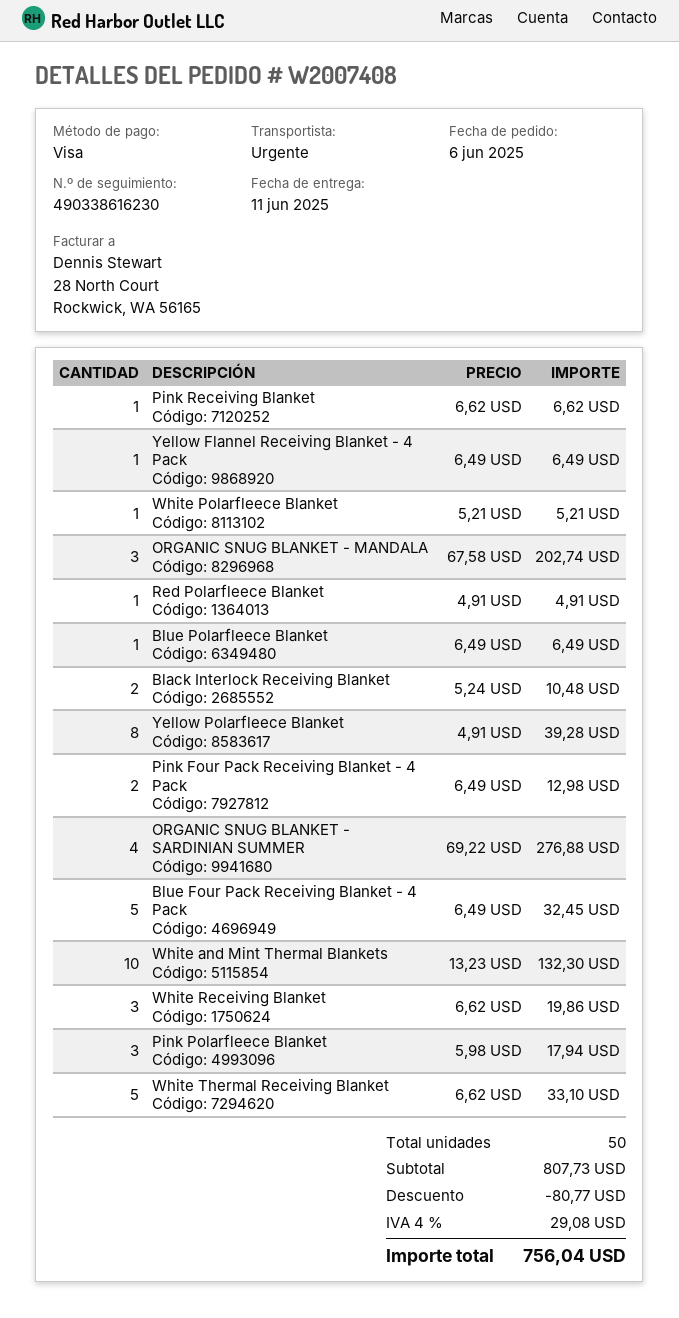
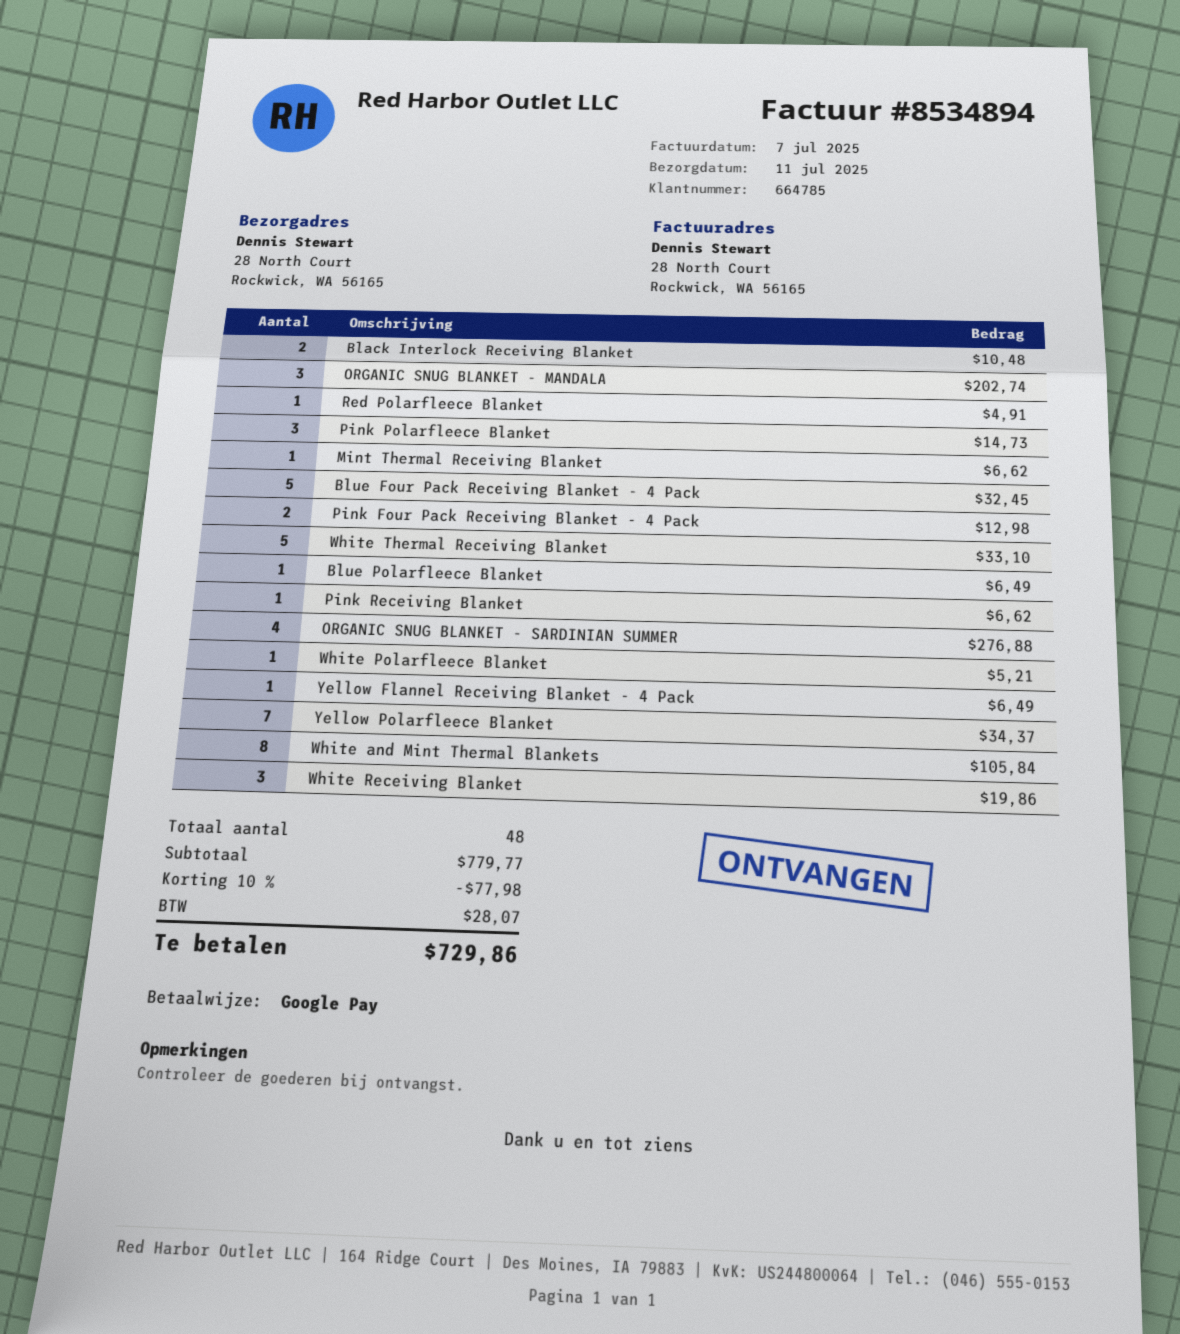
delivery date: 2025-06-11 -> 2025-07-11
payment method: Visa -> Google Pay
Yellow Polarfleece Blanket: 8 for 39.28 -> 7 for 34.37
White and Mint Thermal Blankets: 10 for 132.30 -> 8 for 105.84
Pink Polarfleece Blanket: 3 for 17.94 -> 3 for 14.73
Mint Thermal Receiving Blanket: none -> 1 for 6.62
total quantity: 50 -> 48
subtotal: 807.73 -> 779.77
discount: 80.77 -> 77.98
tax: 29.08 -> 28.07
total: 756.04 -> 729.86

